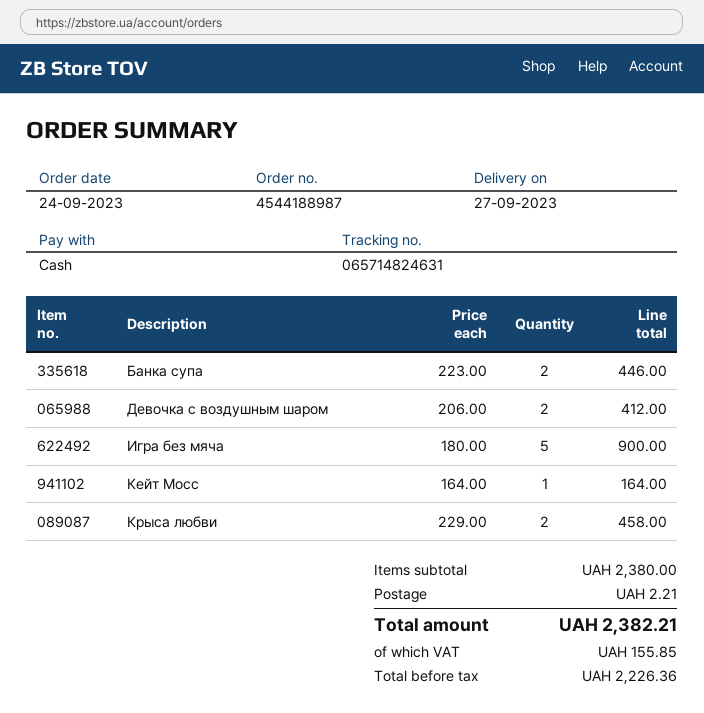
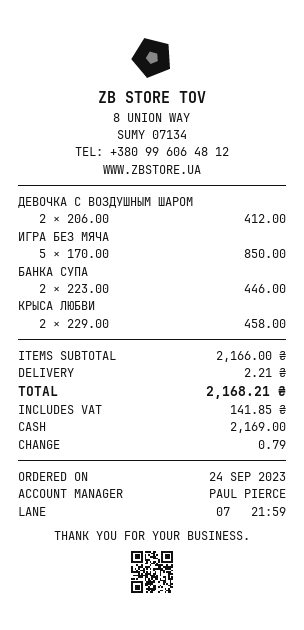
Игра без мяча: 5 x 180.00 = 900.00 -> 5 x 170.00 = 850.00
Кейт Мосс: 1 x 164.00 = 164.00 -> none
subtotal: 2380.00 -> 2166.00
tax: 155.85 -> 141.85
total: 2382.21 -> 2168.21

